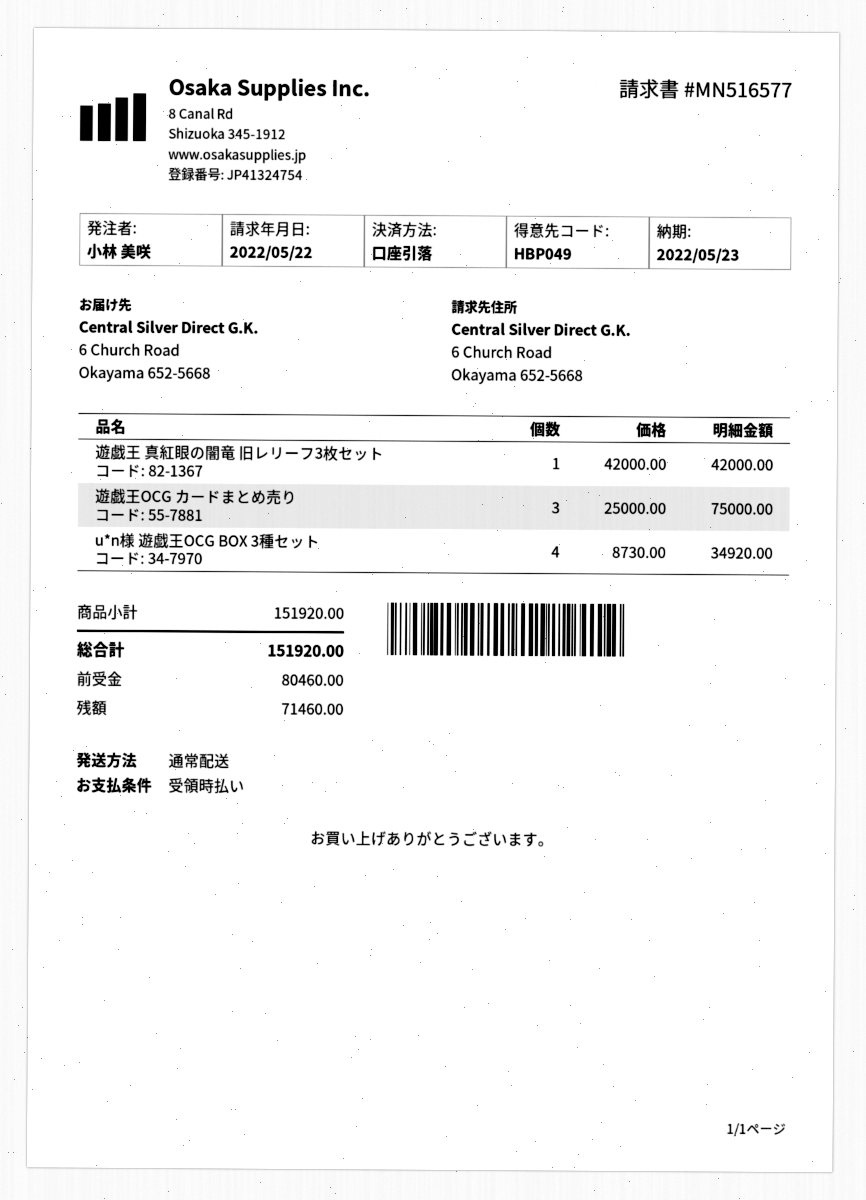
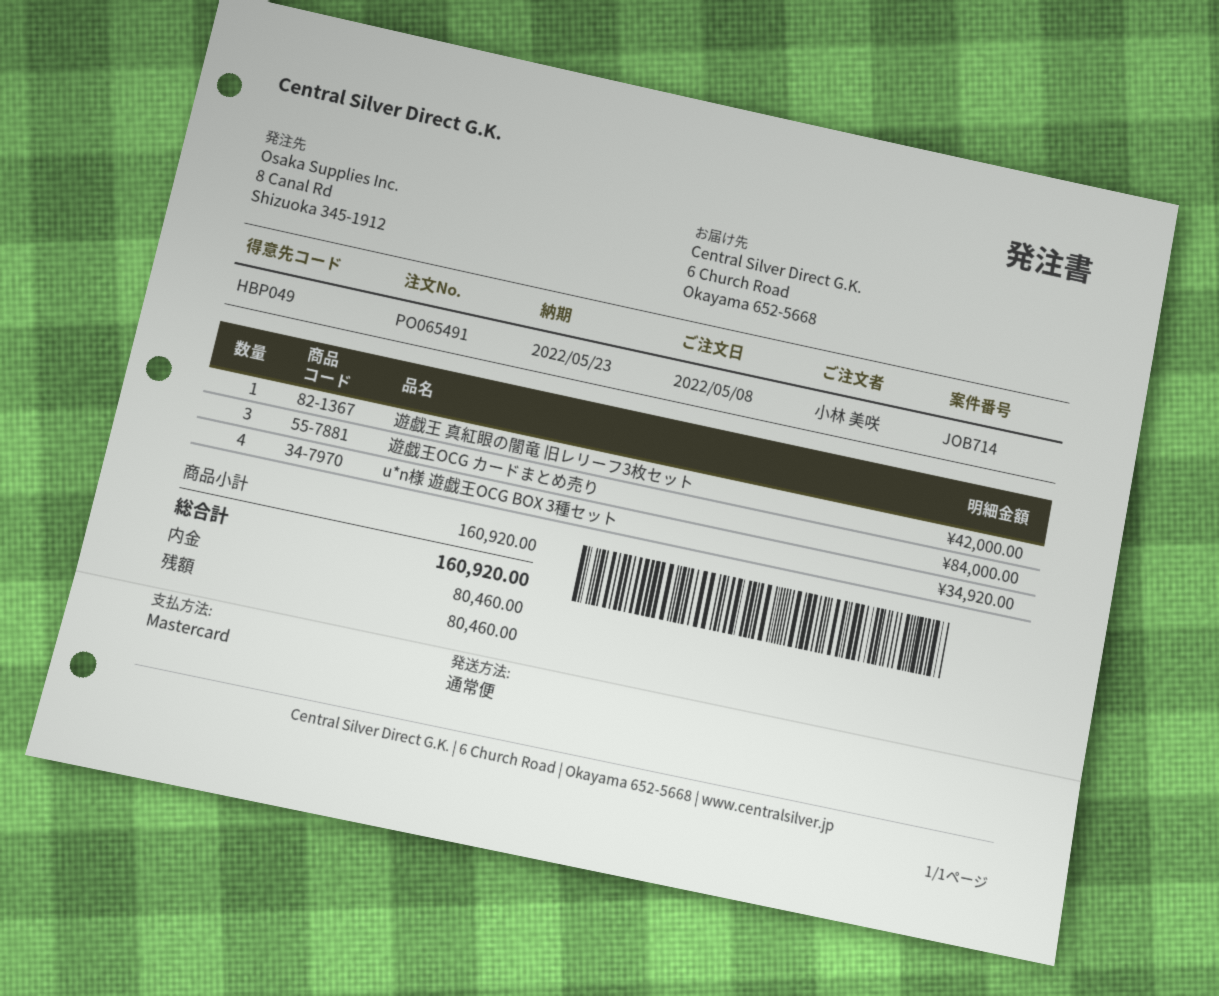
payment method: direct debit -> Mastercard
遊戯王OCG カードまとめ売り: 3 for 75000.00 -> 3 for 84000.00
subtotal: 151920.00 -> 160920.00
total: 151920.00 -> 160920.00
balance: 71460.00 -> 80460.00

